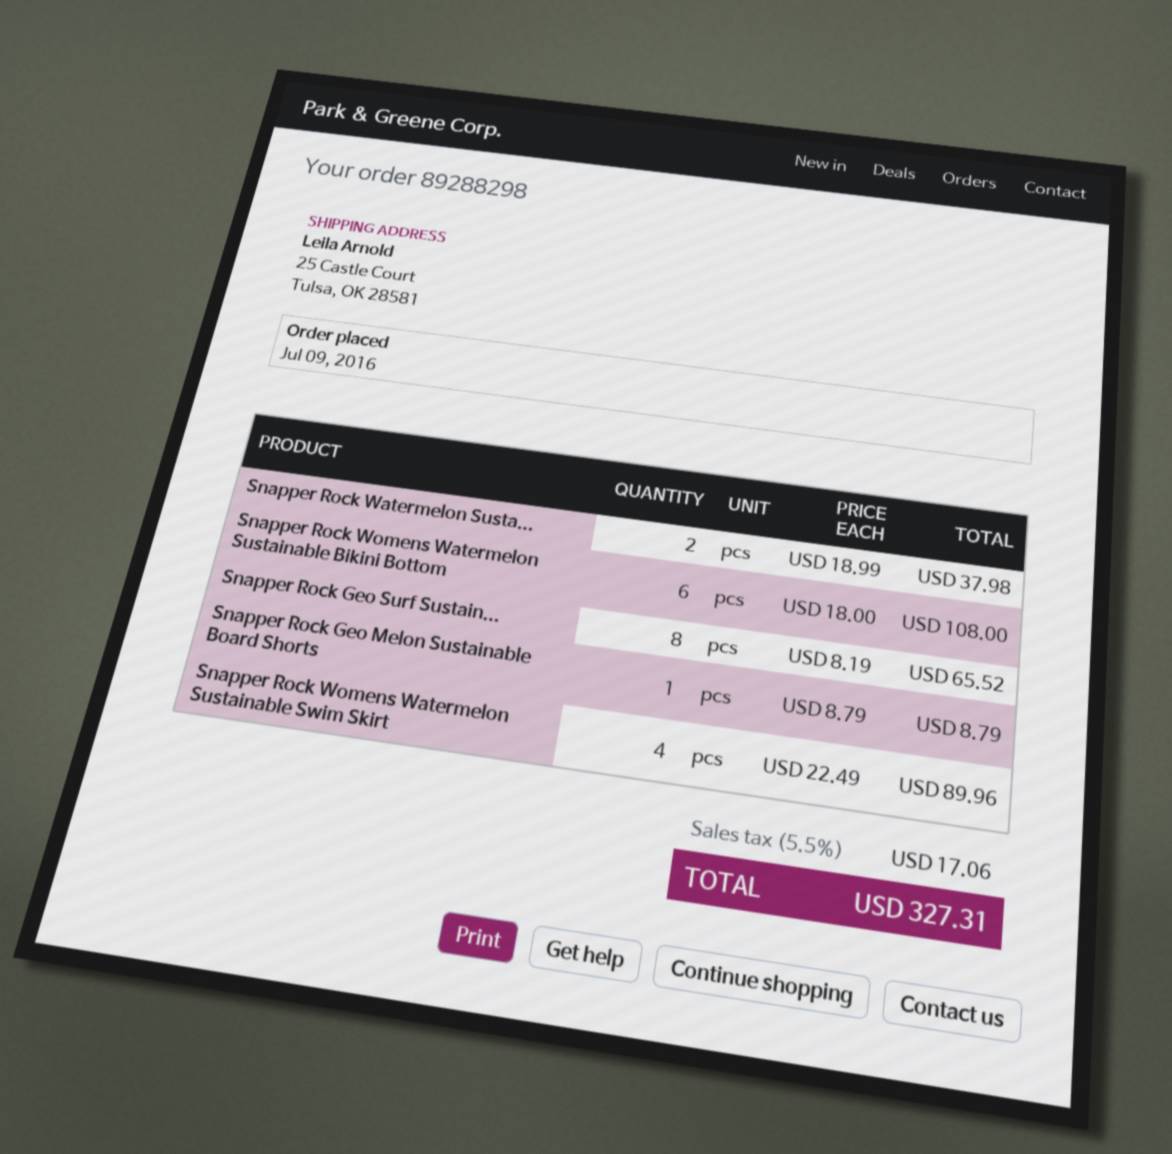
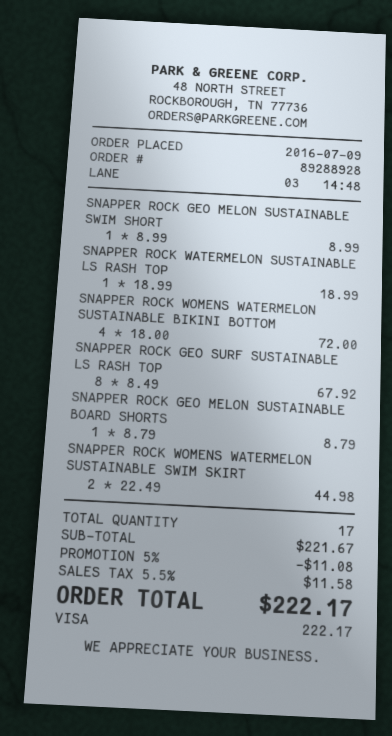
order number: 89288298 -> 89288928
Snapper Rock Watermelon Susta...: 2 x 18.99 = 37.98 -> 1 x 18.99 = 18.99
Snapper Rock Womens Watermelon Sustainable Bikini Bottom: 6 x 18.00 = 108.00 -> 4 x 18.00 = 72.00
Snapper Rock Geo Surf Sustain...: 8 x 8.19 = 65.52 -> 8 x 8.49 = 67.92
Snapper Rock Womens Watermelon Sustainable Swim Skirt: 4 x 22.49 = 89.96 -> 2 x 22.49 = 44.98
SNAPPER ROCK GEO MELON SUSTAINABLE SWIM SHORT: none -> 1 x 8.99 = 8.99
discount: none -> 5% = 11.08
tax: 5.5% = 17.06 -> 5.5% = 11.58
total: 327.31 -> 222.17

